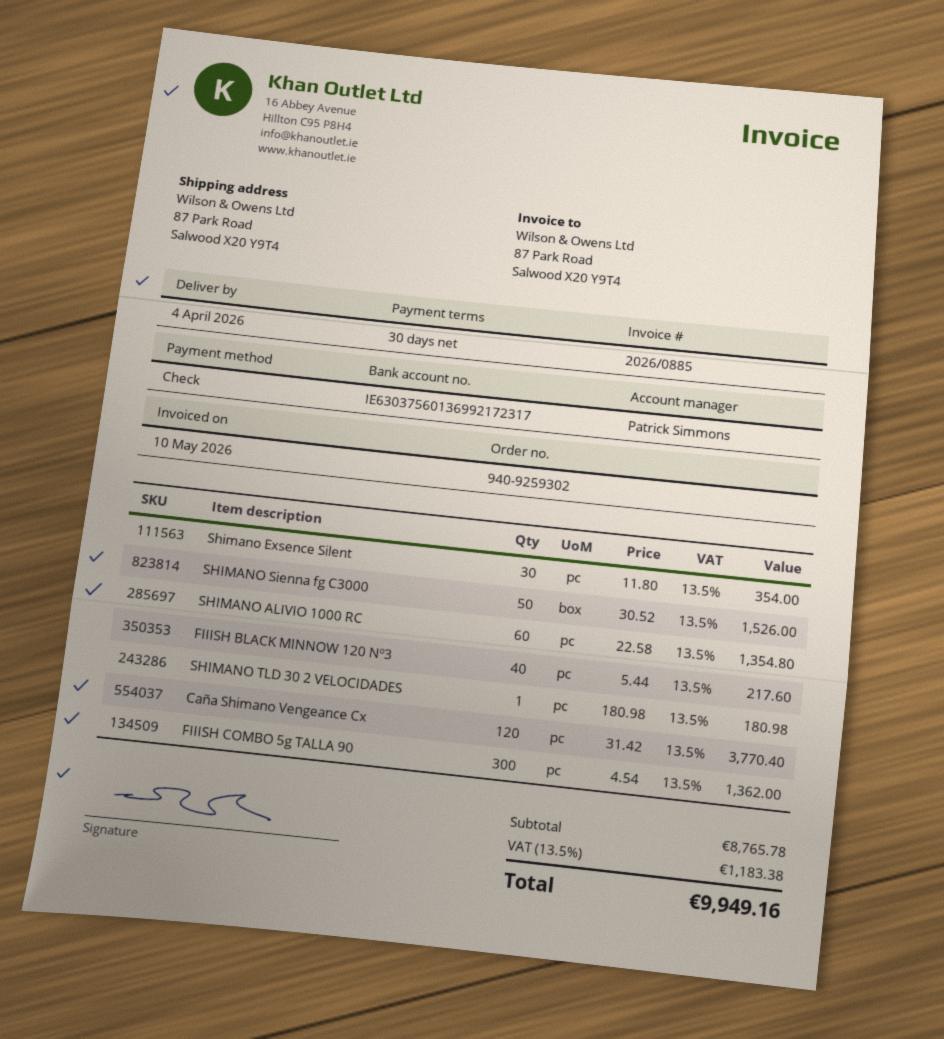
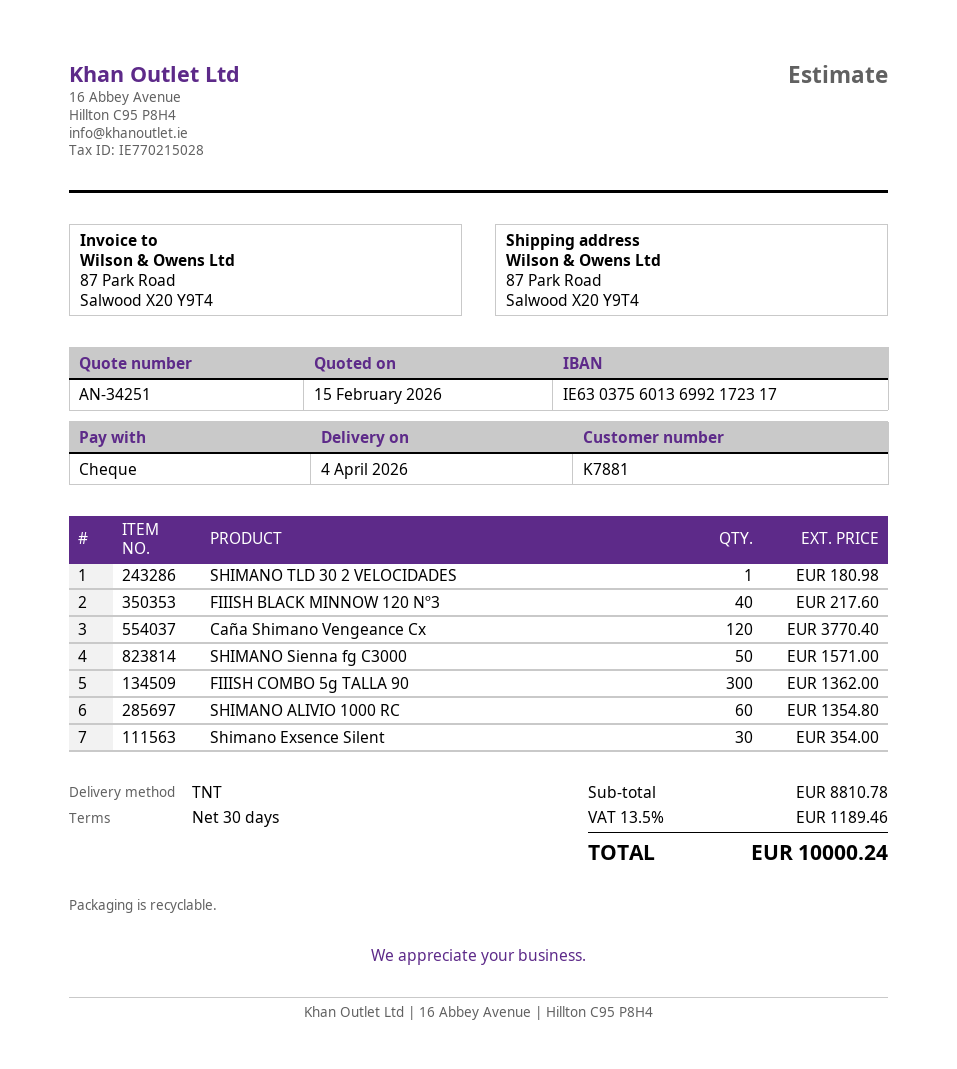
SHIMANO Sienna fg C3000: 50 for 1526.00 -> 50 for 1571.00
subtotal: 8765.78 -> 8810.78
tax: 13.5% = 1183.38 -> 13.5% = 1189.46
total: 9949.16 -> 10000.24

